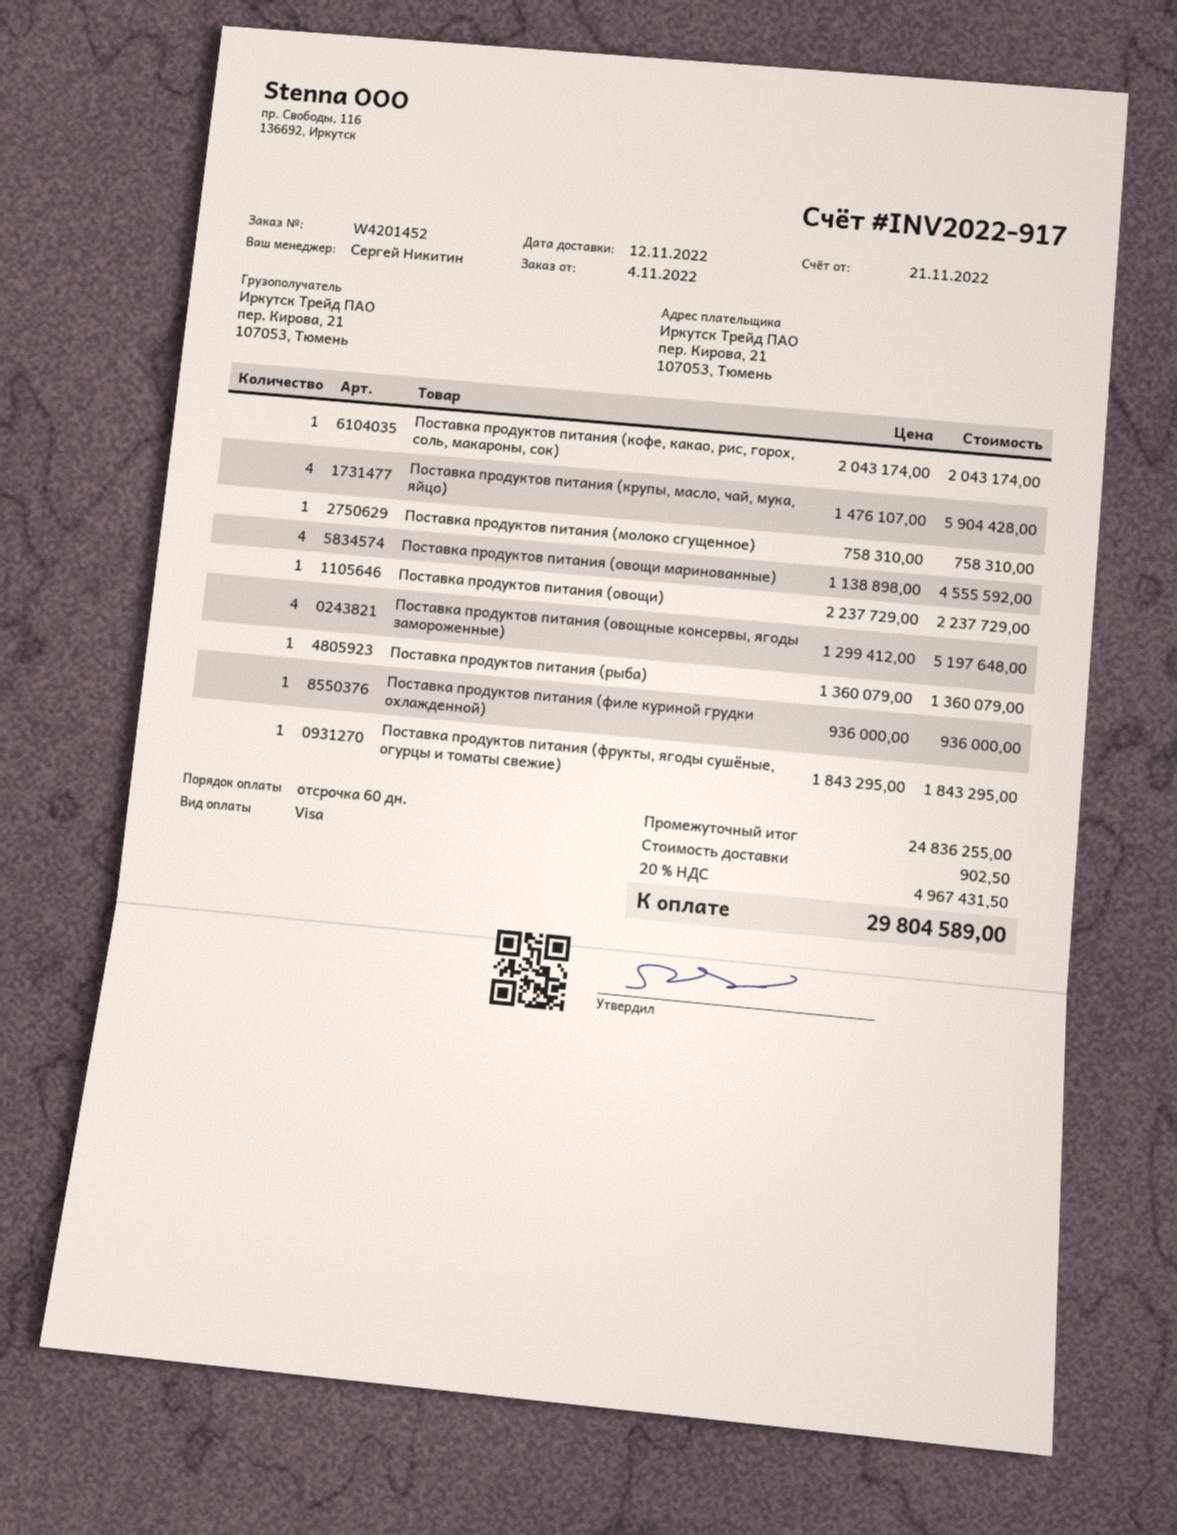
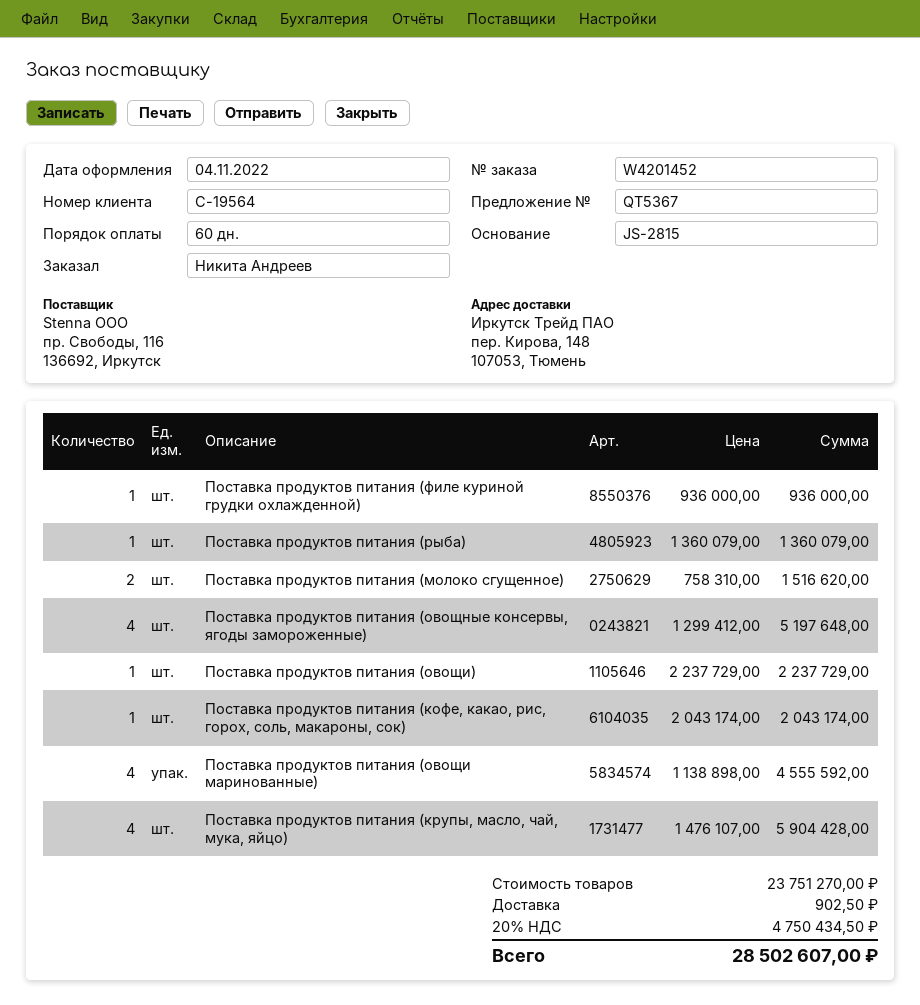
ship to: пер. Кирова, 21, 107053, Тюмень -> пер. Кирова, 148, 107053, Тюмень
Поставка продуктов питания (молоко сгущенное): 1 x 758310.00 = 758310.00 -> 2 x 758310.00 = 1516620.00
Поставка продуктов питания (фрукты, ягоды сушёные, огурцы и томаты свежие): 1 x 1843295.00 = 1843295.00 -> none
subtotal: 24836255.00 -> 23751270.00
tax: 20% = 4967431.50 -> 20% = 4750434.50
total: 29804589.00 -> 28502607.00

